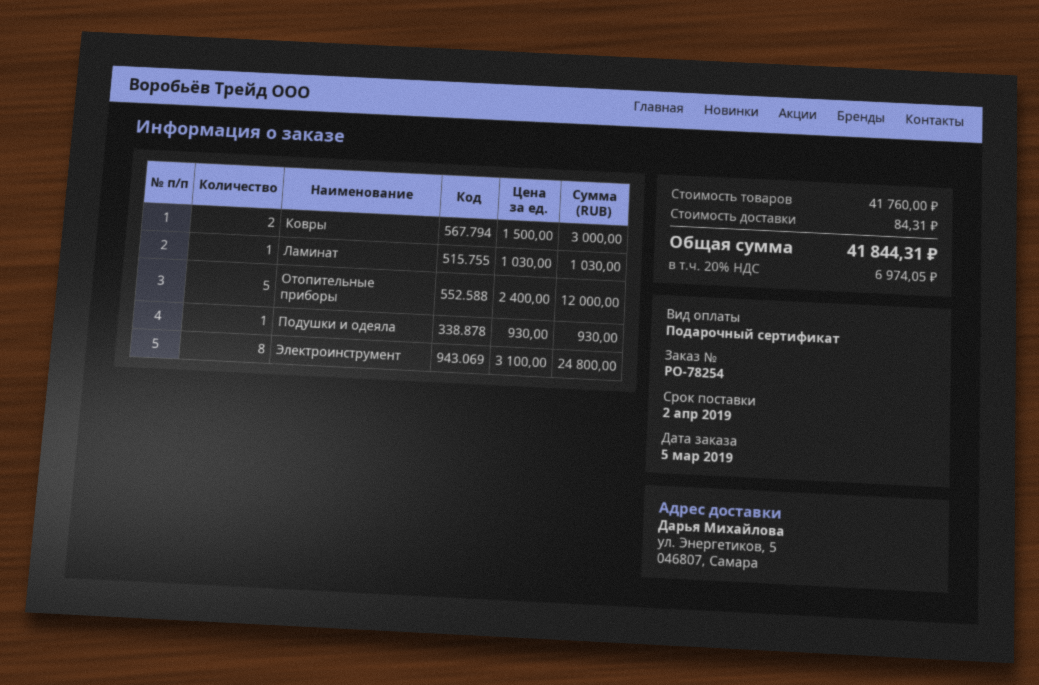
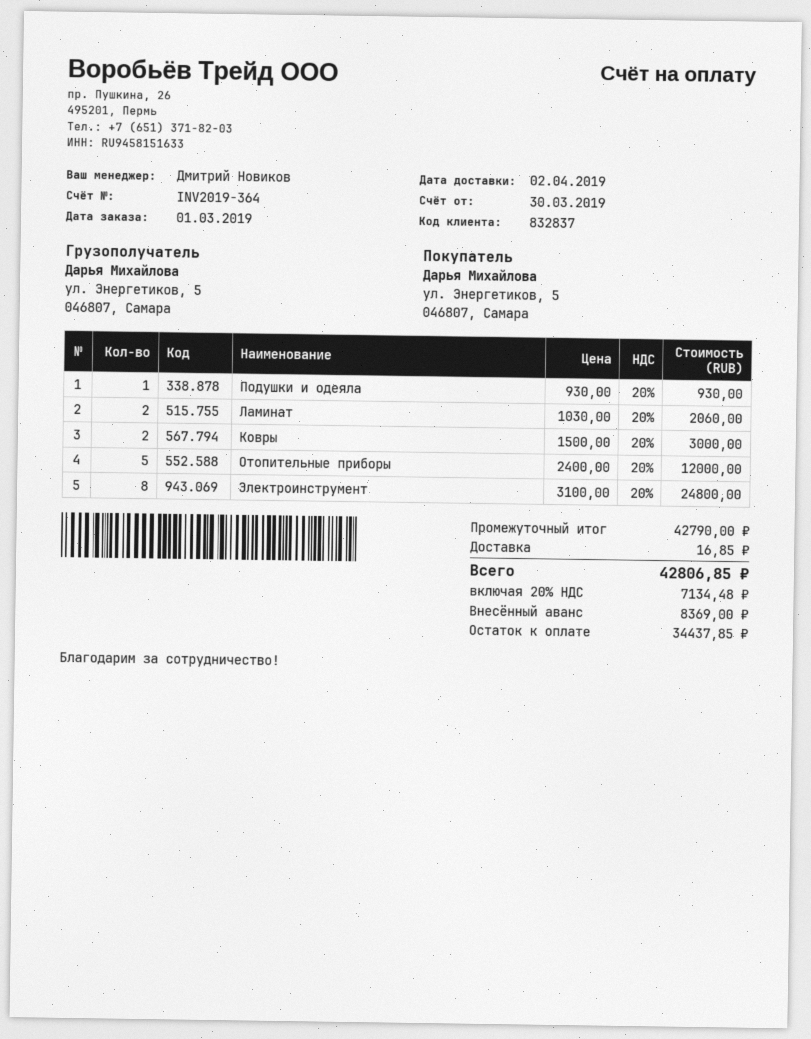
order date: 2019-03-05 -> 2019-03-01
Ламинат: 1 x 1030.00 = 1030.00 -> 2 x 1030.00 = 2060.00
subtotal: 41760.00 -> 42790.00
shipping: 84.31 -> 16.85
tax: 20% = 6974.05 -> 20% = 7134.48
total: 41844.31 -> 42806.85

